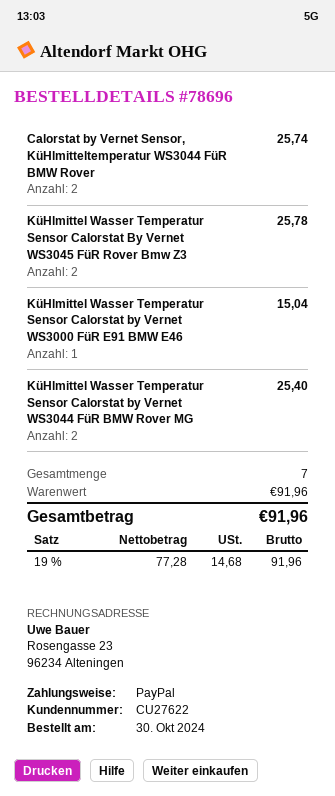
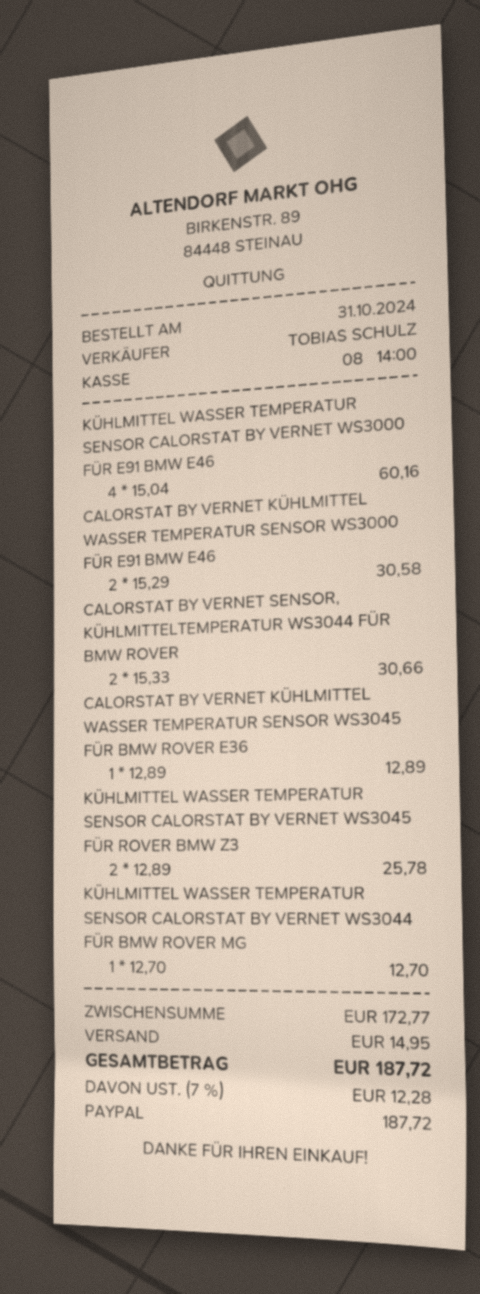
order date: 2024-10-30 -> 2024-10-31
Calorstat by Vernet Sensor, KüHlmitteltemperatur WS3044 FüR BMW Rover: 2 for 25.74 -> 2 for 30.66
KüHlmittel Wasser Temperatur Sensor Calorstat by Vernet WS3000 FüR E91 BMW E46: 1 for 15.04 -> 4 for 60.16
KüHlmittel Wasser Temperatur Sensor Calorstat by Vernet WS3044 FüR BMW Rover MG: 2 for 25.40 -> 1 for 12.70
CALORSTAT BY VERNET KÜHLMITTEL WASSER TEMPERATUR SENSOR WS3000 FÜR E91 BMW E46: none -> 2 for 30.58
CALORSTAT BY VERNET KÜHLMITTEL WASSER TEMPERATUR SENSOR WS3045 FÜR BMW ROVER E36: none -> 1 for 12.89
subtotal: 91.96 -> 172.77
shipping: none -> 14.95
tax: 19% = 14.68 -> 7% = 12.28
total: 91.96 -> 187.72

